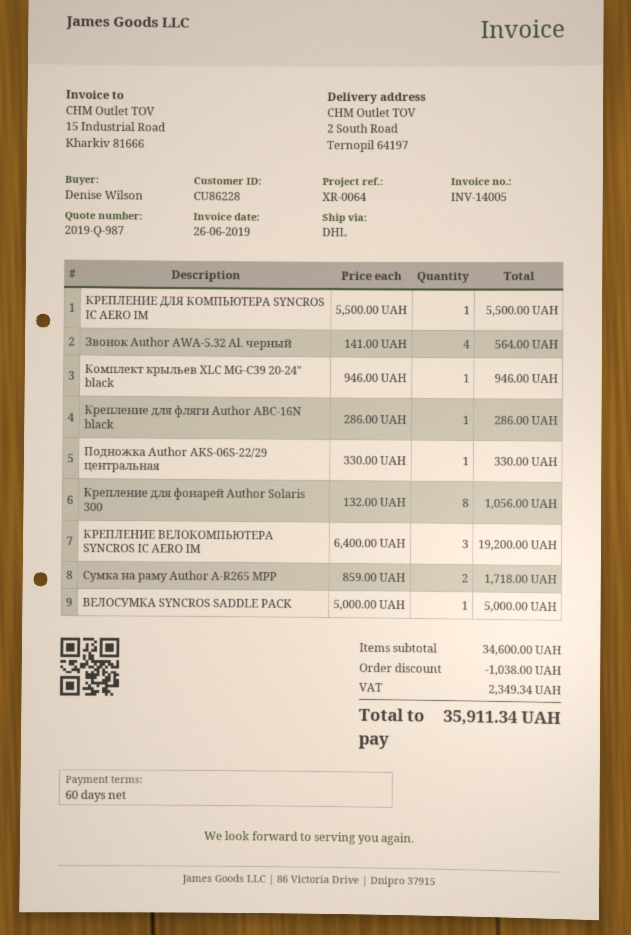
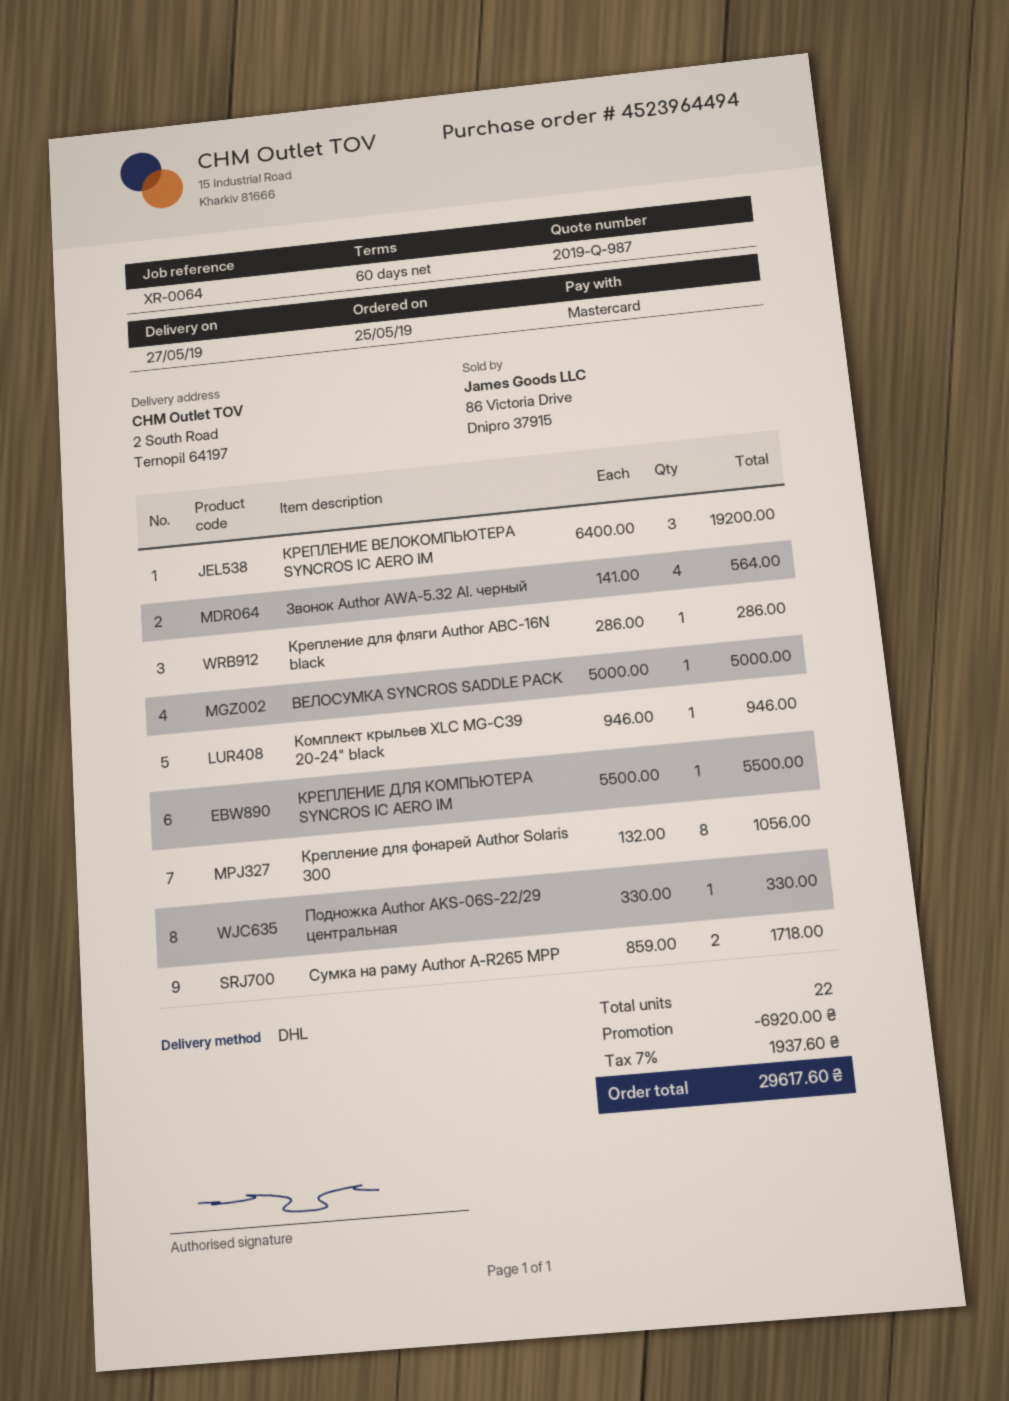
discount: 1038.00 -> 6920.00
tax: 2349.34 -> 1937.60
total: 35911.34 -> 29617.60

